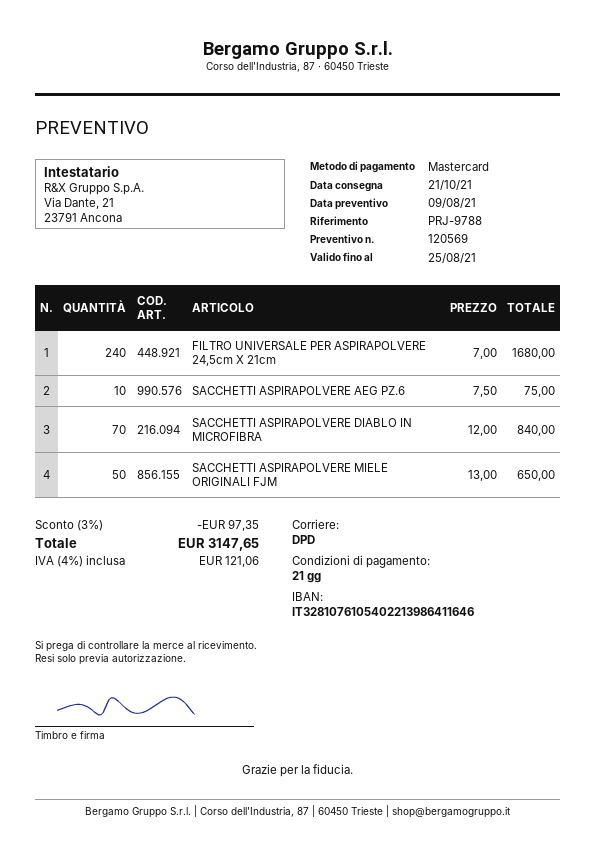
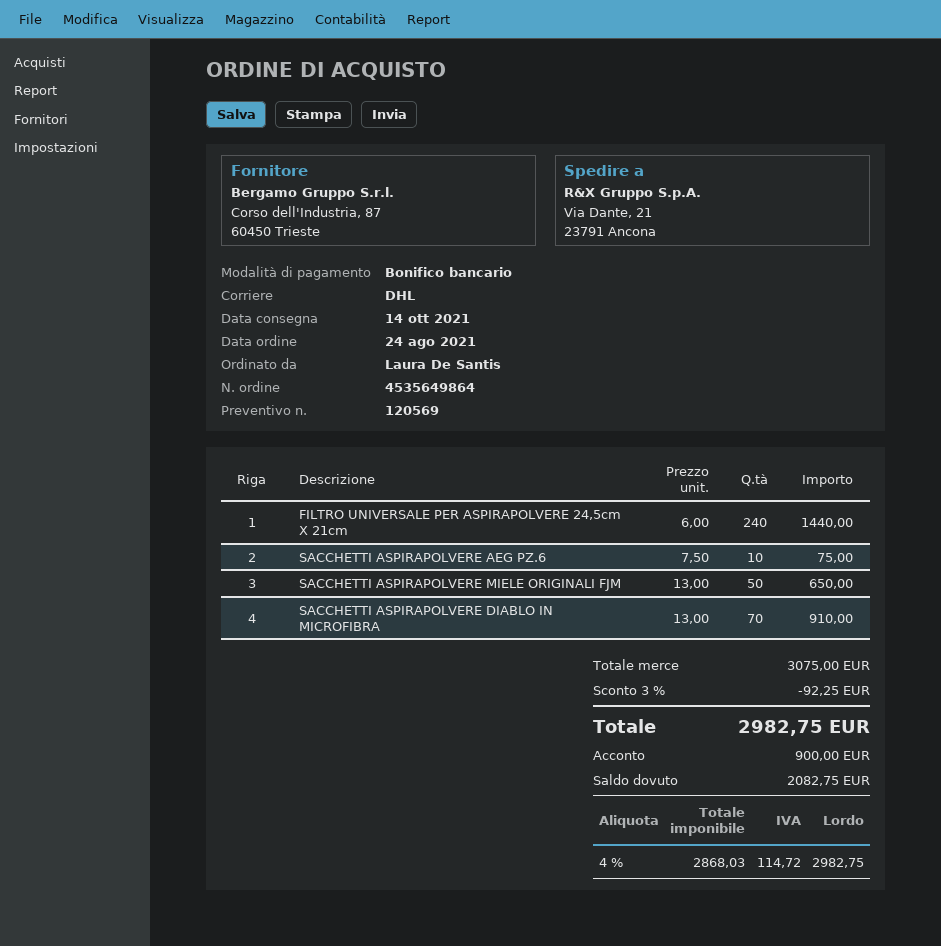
delivery date: 2021-10-21 -> 2021-10-14
payment method: Mastercard -> bank transfer
shipping method: DPD -> DHL
FILTRO UNIVERSALE PER ASPIRAPOLVERE 24,5cm X 21cm: 240 x 7.00 = 1680.00 -> 240 x 6.00 = 1440.00
SACCHETTI ASPIRAPOLVERE DIABLO IN MICROFIBRA: 70 x 12.00 = 840.00 -> 70 x 13.00 = 910.00
discount: 3% = 97.35 -> 3% = 92.25
tax: 4% = 121.06 -> 4% = 114.72
total: 3147.65 -> 2982.75

